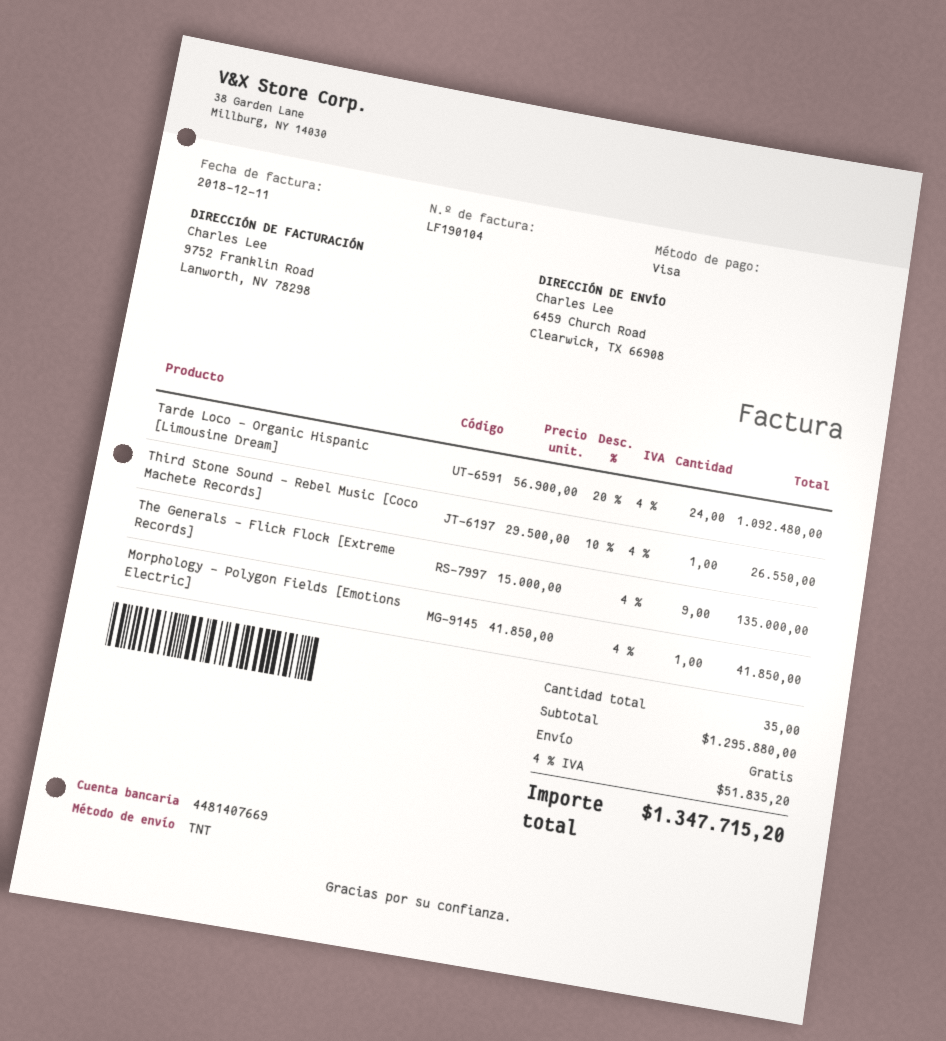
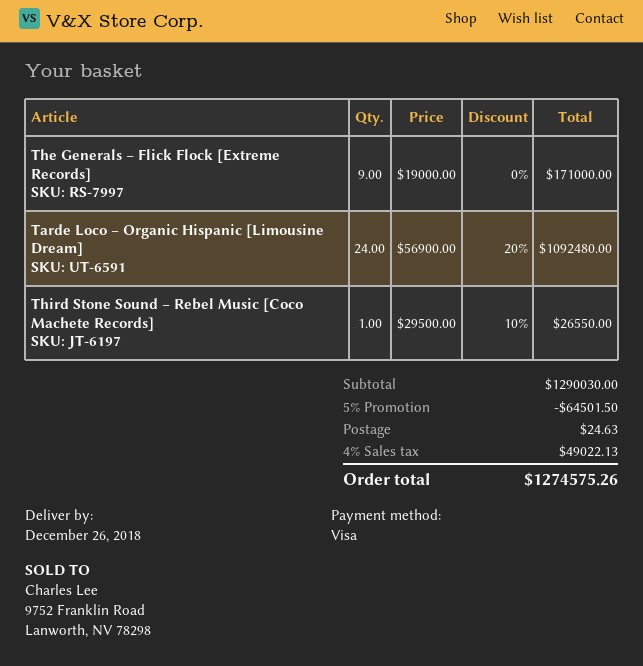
The Generals – Flick Flock [Extreme Records]: 9 x 15000.00 = 135000.00 -> 9 x 19000.00 = 171000.00
Morphology – Polygon Fields [Emotions Electric]: 1 x 41850.00 = 41850.00 -> none
subtotal: 1295880.00 -> 1290030.00
discount: none -> 5% = 64501.50
shipping: 0.00 -> 24.63
tax: 4% = 51835.20 -> 4% = 49022.13
total: 1347715.20 -> 1274575.26

